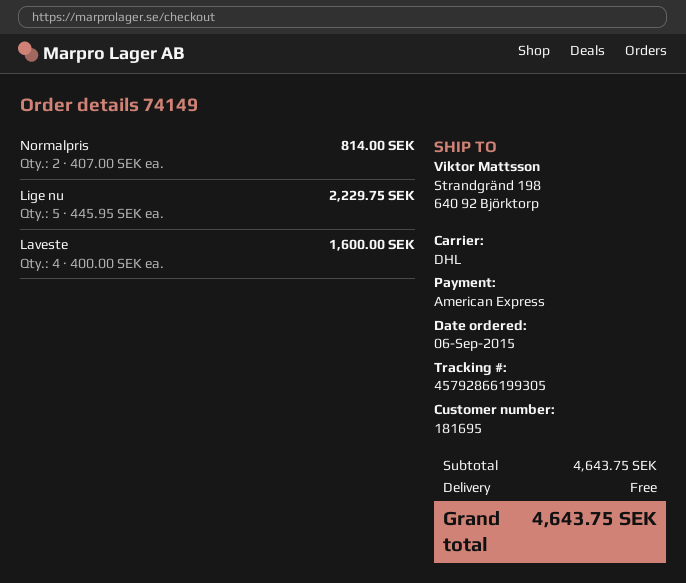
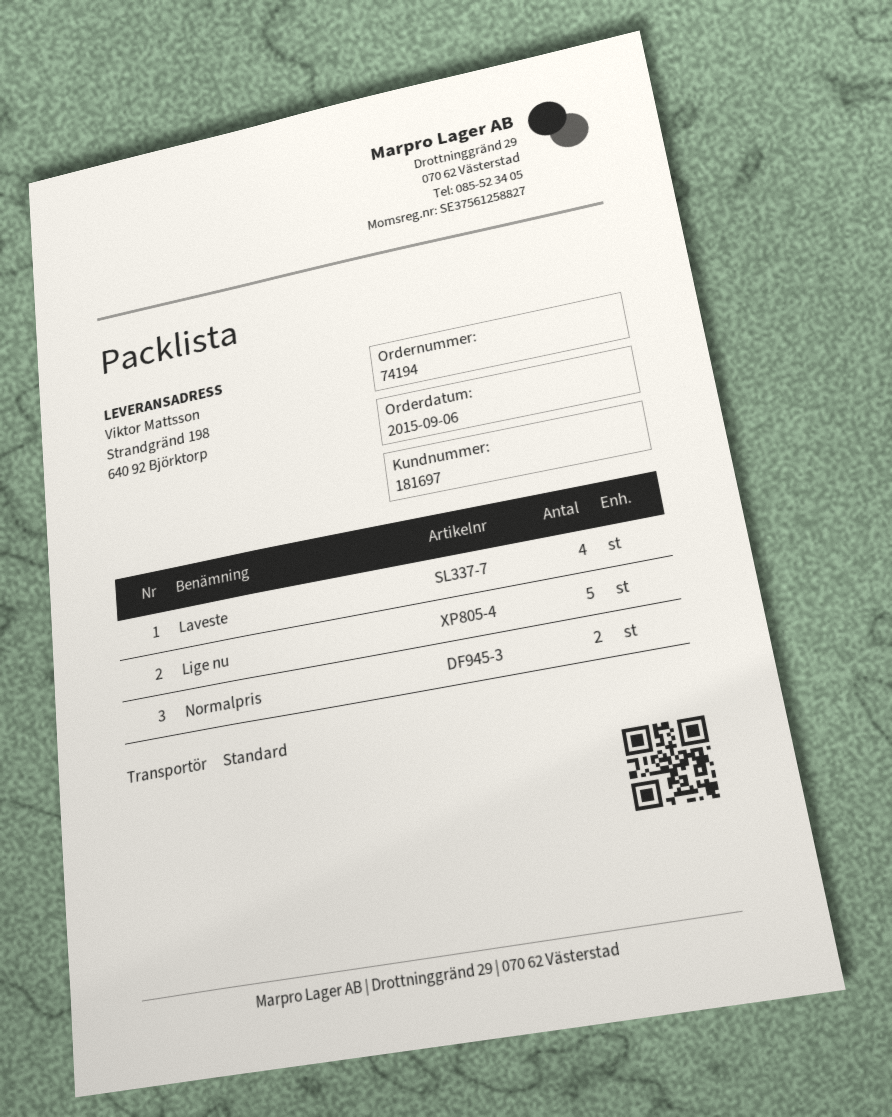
order number: 74149 -> 74194
customer number: 181695 -> 181697
shipping method: DHL -> standard

